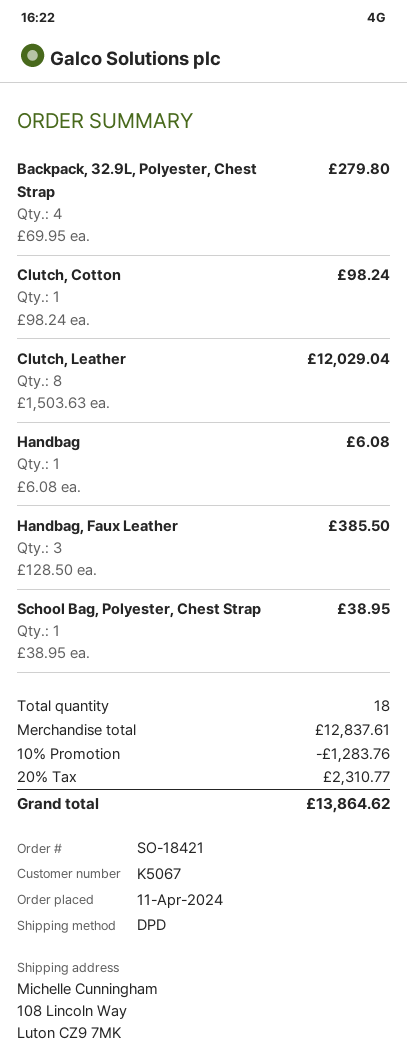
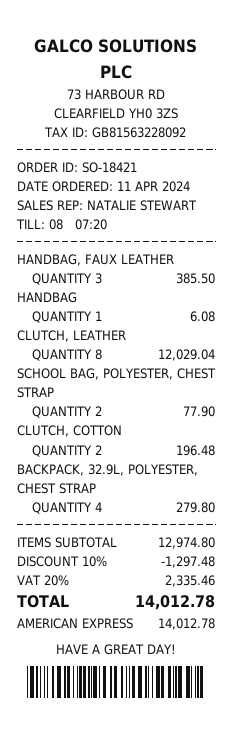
Clutch, Cotton: 1 for 98.24 -> 2 for 196.48
School Bag, Polyester, Chest Strap: 1 for 38.95 -> 2 for 77.90
subtotal: 12837.61 -> 12974.80
discount: 10% = 1283.76 -> 10% = 1297.48
tax: 20% = 2310.77 -> 20% = 2335.46
total: 13864.62 -> 14012.78

